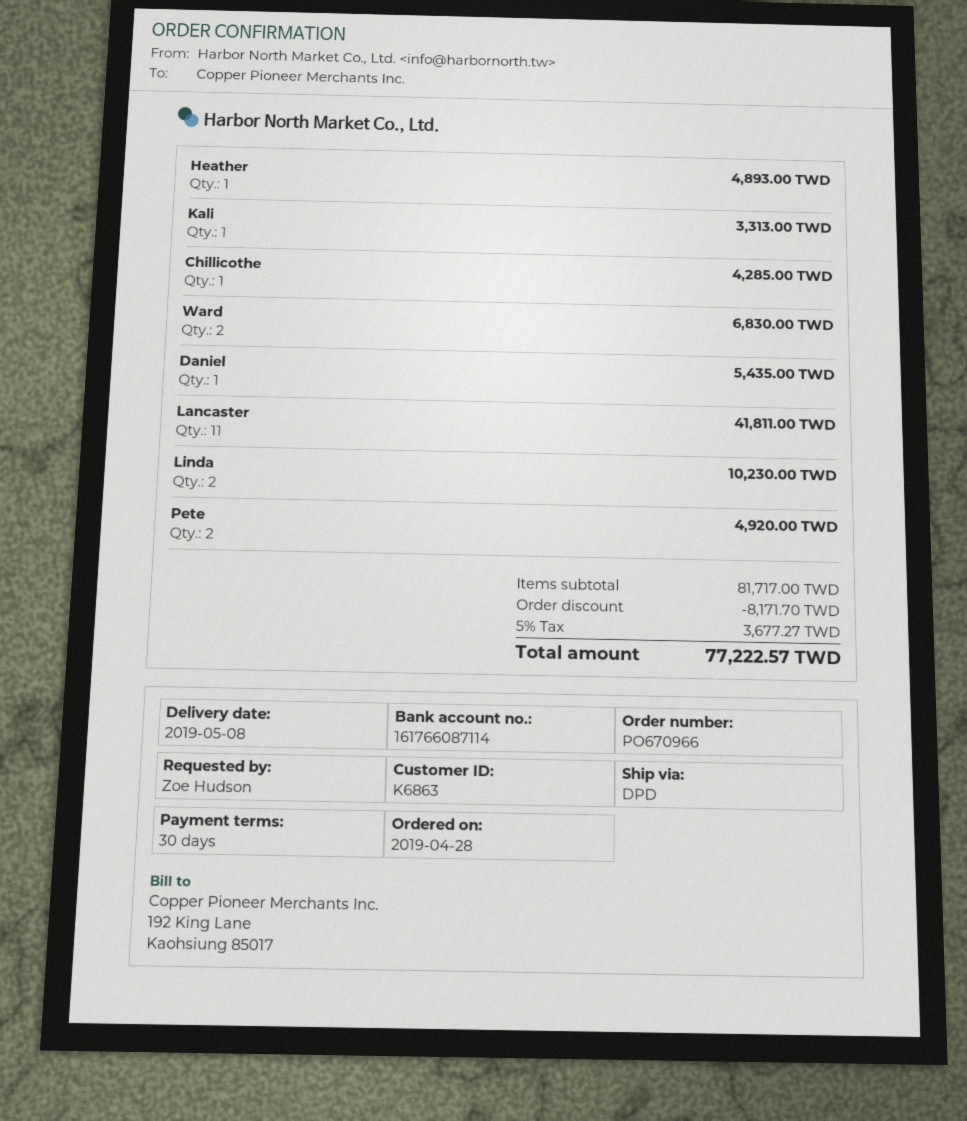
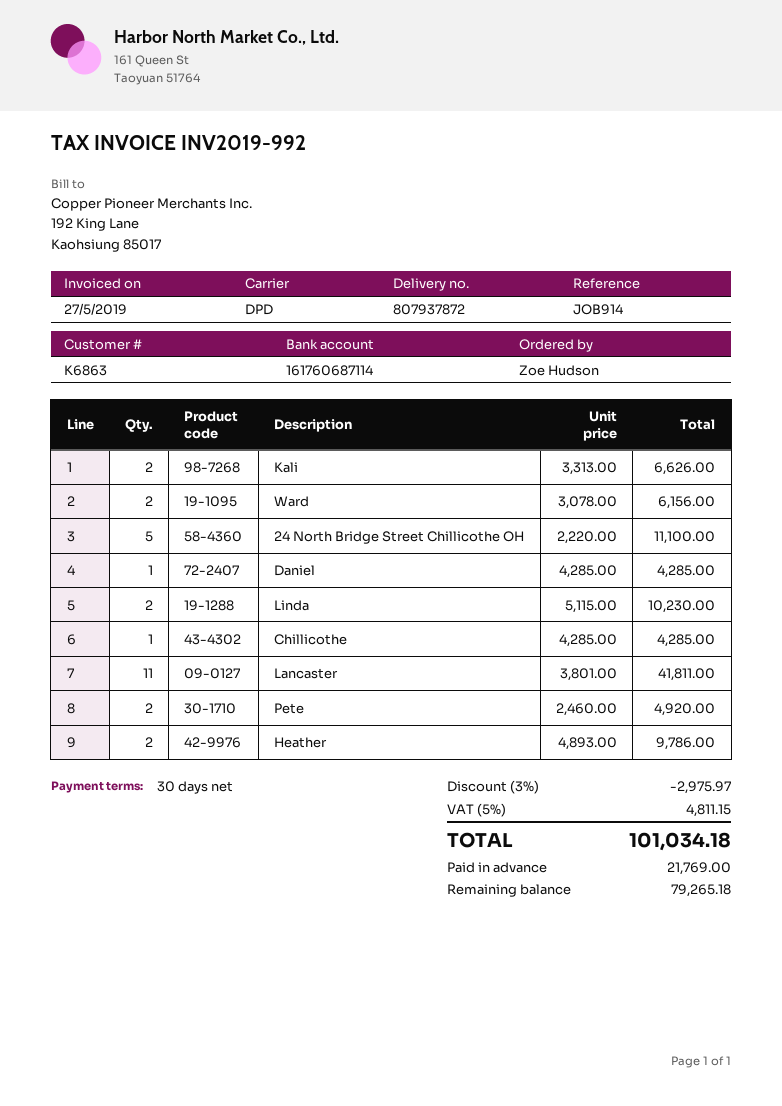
bank account: 161766087114 -> 161760687114
Heather: 1 for 4893.00 -> 2 for 9786.00
Kali: 1 for 3313.00 -> 2 for 6626.00
Ward: 2 for 6830.00 -> 2 for 6156.00
Daniel: 1 for 5435.00 -> 1 for 4285.00
24 North Bridge Street Chillicothe OH: none -> 5 for 11100.00
discount: 8171.70 -> 2975.97
tax: 5% = 3677.27 -> 5% = 4811.15
total: 77222.57 -> 101034.18

